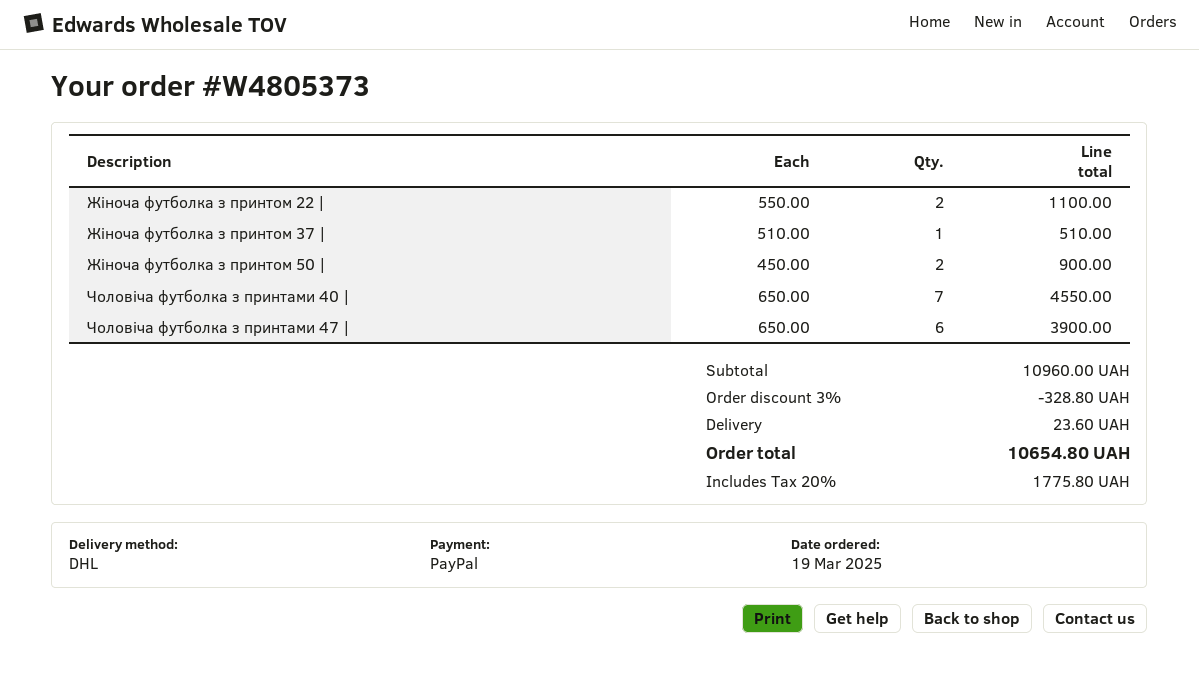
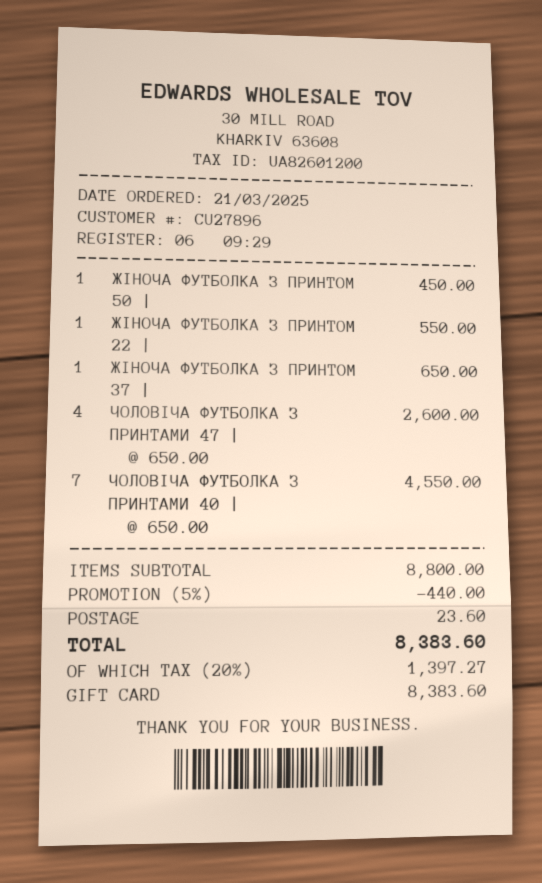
order date: 2025-03-19 -> 2025-03-21
payment method: PayPal -> gift card
Жіноча футболка з принтом 22 |: 2 x 550.00 = 1100.00 -> 1 x 550.00 = 550.00
Жіноча футболка з принтом 37 |: 1 x 510.00 = 510.00 -> 1 x 650.00 = 650.00
Жіноча футболка з принтом 50 |: 2 x 450.00 = 900.00 -> 1 x 450.00 = 450.00
Чоловіча футболка з принтами 47 |: 6 x 650.00 = 3900.00 -> 4 x 650.00 = 2600.00
subtotal: 10960.00 -> 8800.00
discount: 3% = 328.80 -> 5% = 440.00
tax: 20% = 1775.80 -> 20% = 1397.27
total: 10654.80 -> 8383.60

